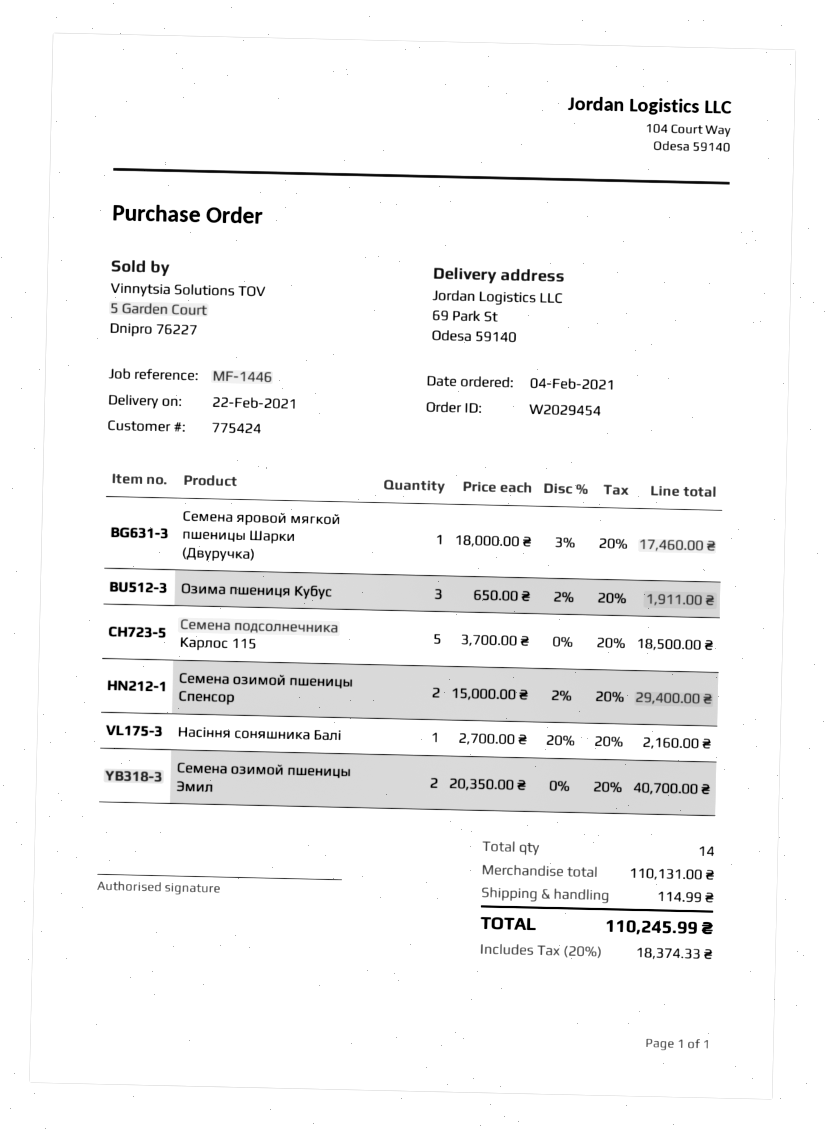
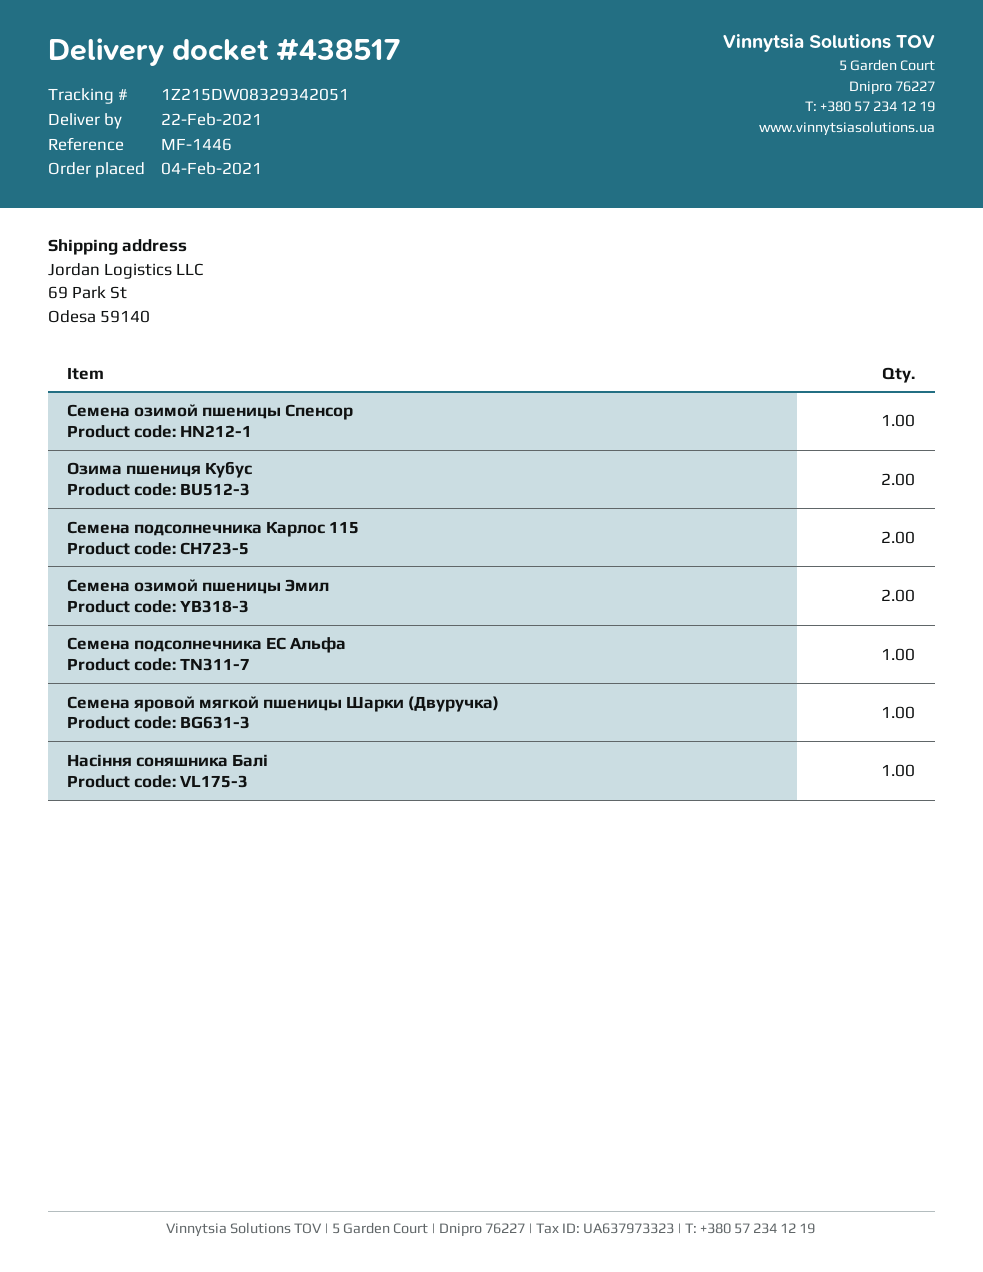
Озима пшениця Кубус: 3 -> 2
Семена подсолнечника Карлос 115: 5 -> 2
Семена озимой пшеницы Спенсор: 2 -> 1
Семена подсолнечника ЕС Альфа: none -> 1

